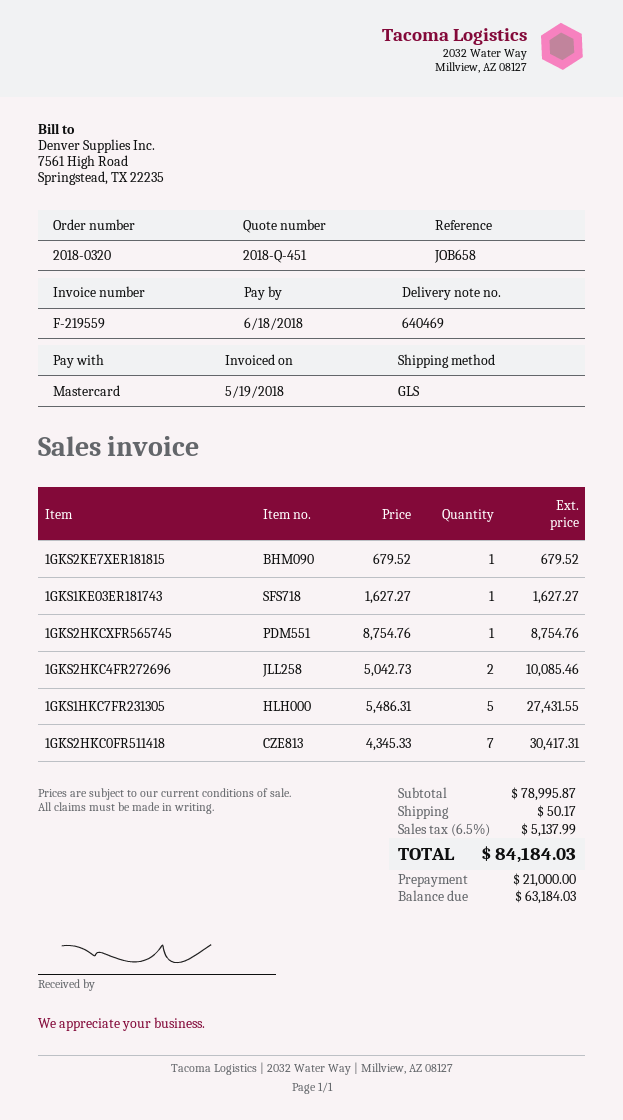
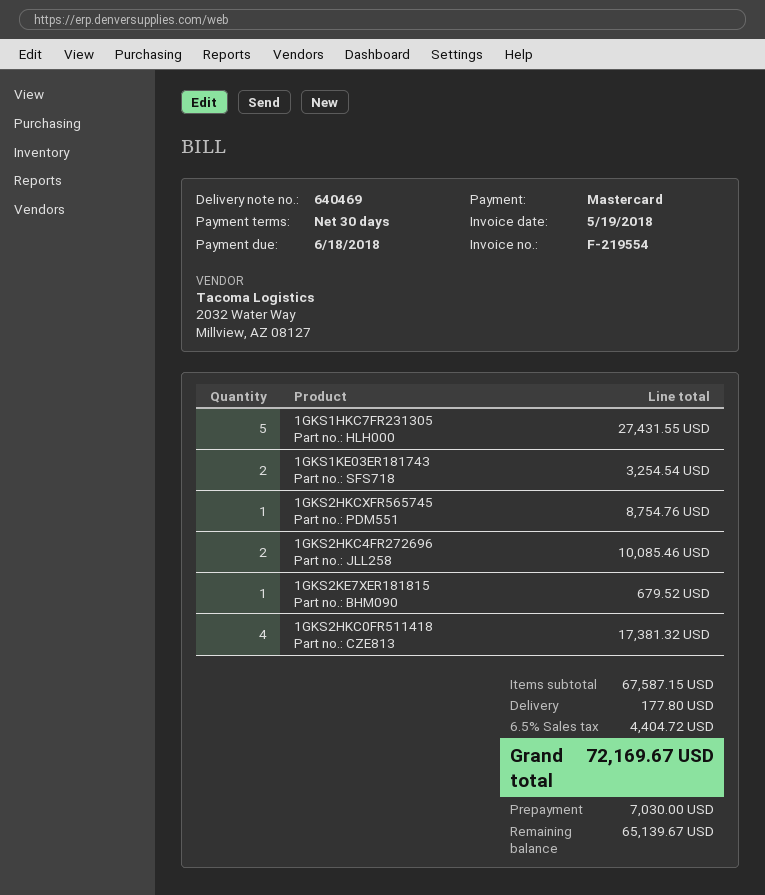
invoice number: F-219559 -> F-219554
1GKS1KE03ER181743: 1 for 1627.27 -> 2 for 3254.54
1GKS2HKC0FR511418: 7 for 30417.31 -> 4 for 17381.32
subtotal: 78995.87 -> 67587.15
shipping: 50.17 -> 177.80
tax: 6.5% = 5137.99 -> 6.5% = 4404.72
total: 84184.03 -> 72169.67
deposit: 21000.00 -> 7030.00
balance: 63184.03 -> 65139.67

